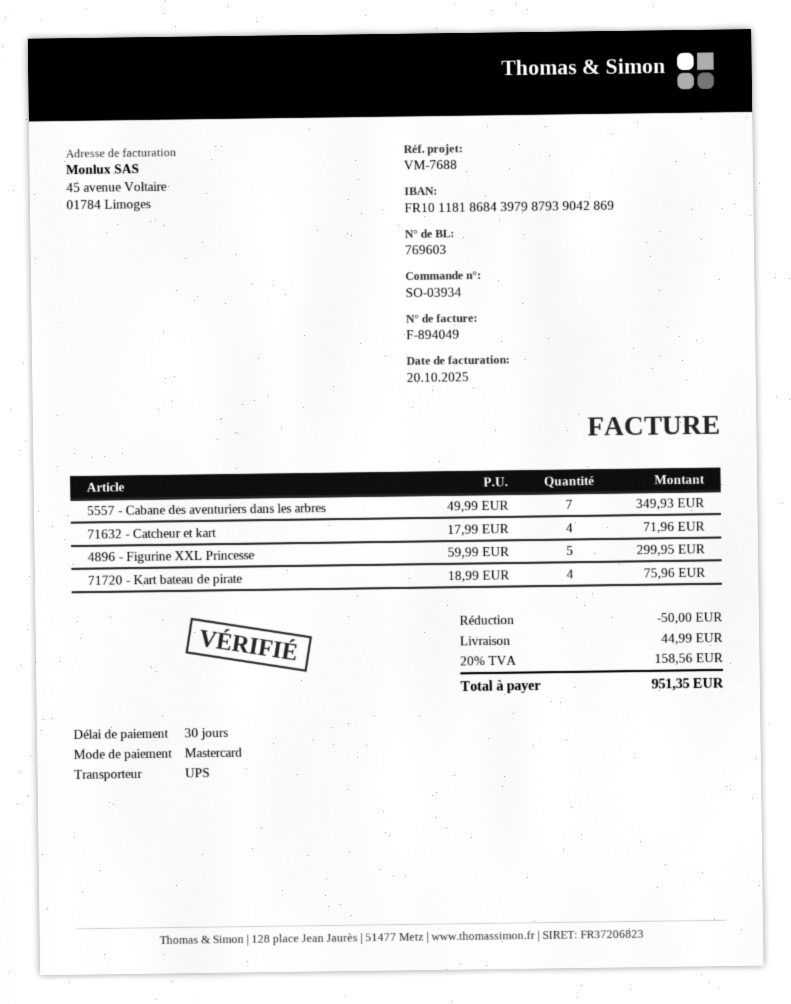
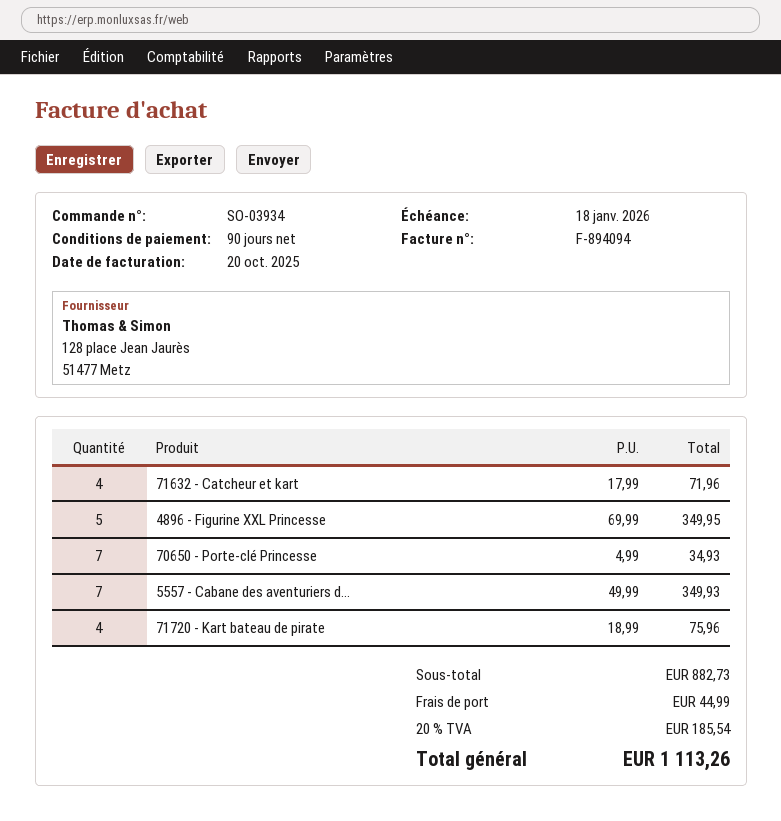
invoice number: F-894049 -> F-894094
payment terms: 30 days -> 90 days
4896 - Figurine XXL Princesse: 5 x 59.99 = 299.95 -> 5 x 69.99 = 349.95
70650 - Porte-clé Princesse: none -> 7 x 4.99 = 34.93
discount: 50.00 -> none
tax: 20% = 158.56 -> 20% = 185.54
total: 951.35 -> 1113.26

